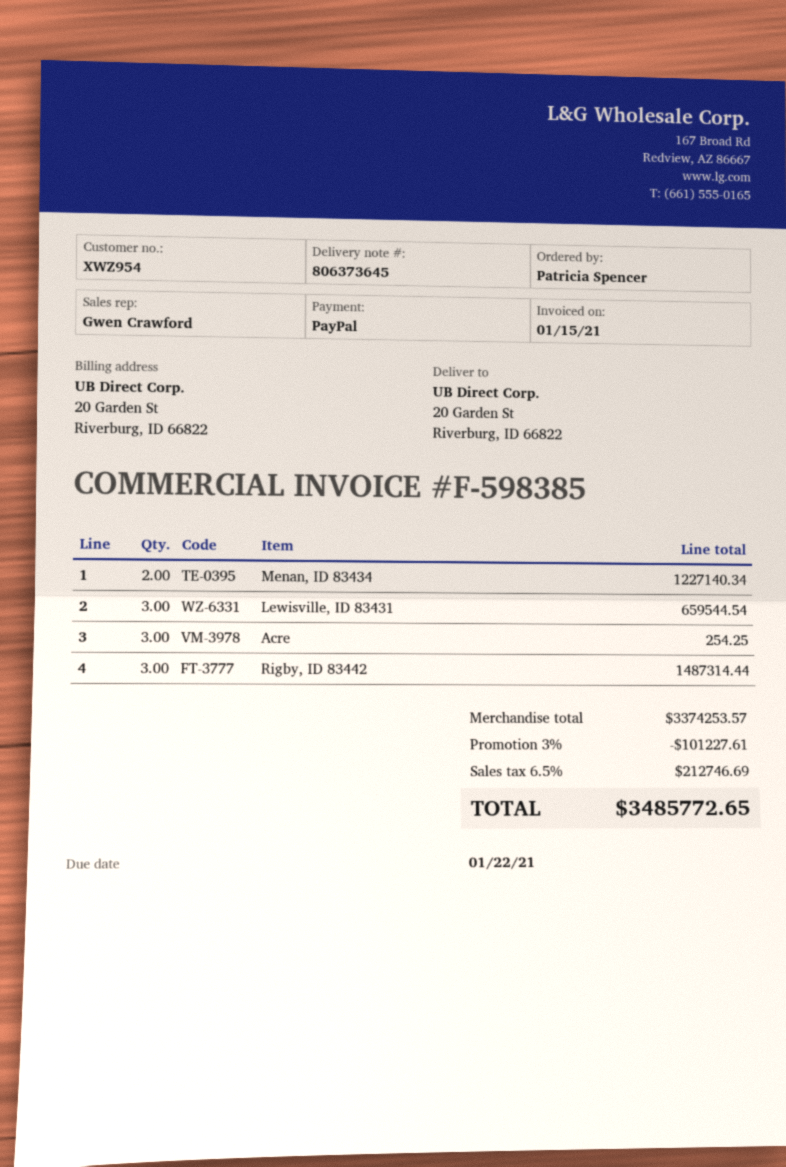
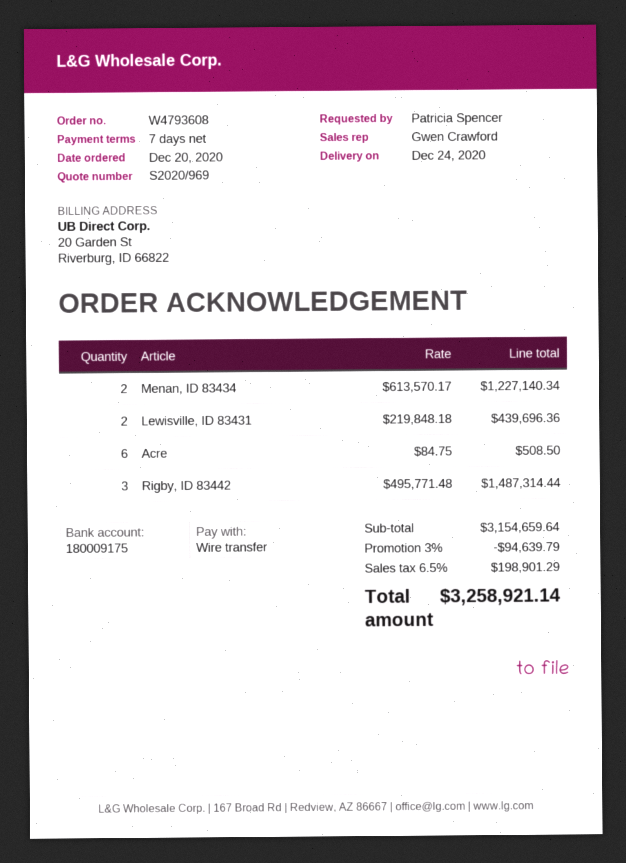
payment method: PayPal -> bank transfer
Lewisville, ID 83431: 3 for 659544.54 -> 2 for 439696.36
Acre: 3 for 254.25 -> 6 for 508.50
subtotal: 3374253.57 -> 3154659.64
discount: 3% = 101227.61 -> 3% = 94639.79
tax: 6.5% = 212746.69 -> 6.5% = 198901.29
total: 3485772.65 -> 3258921.14

